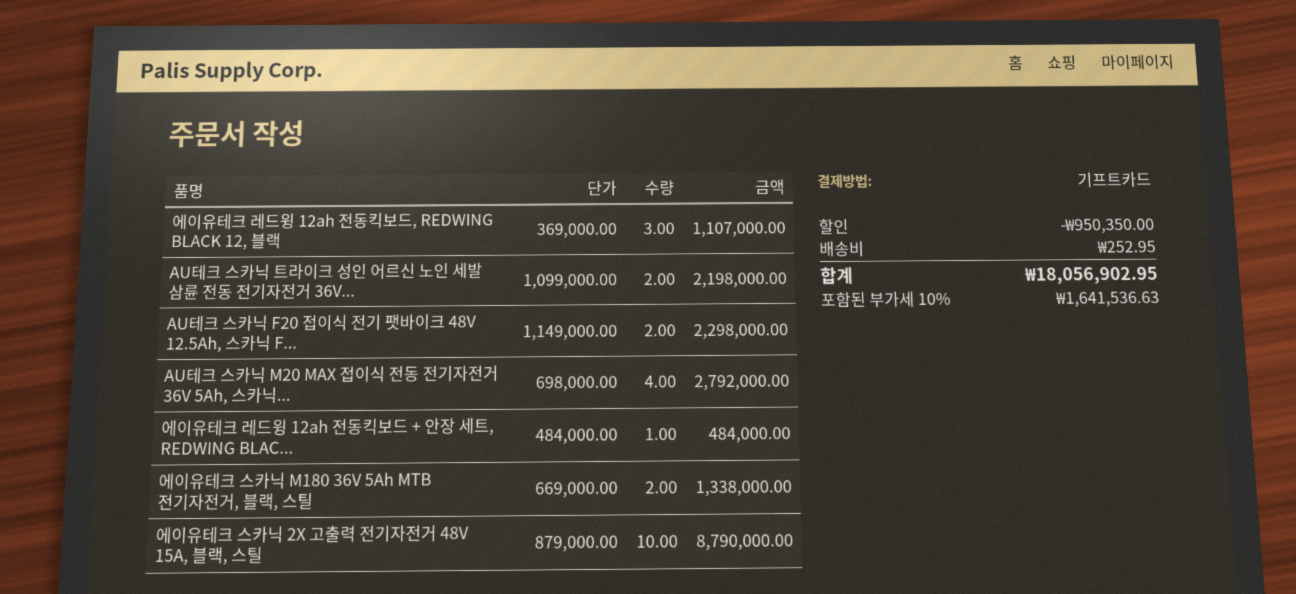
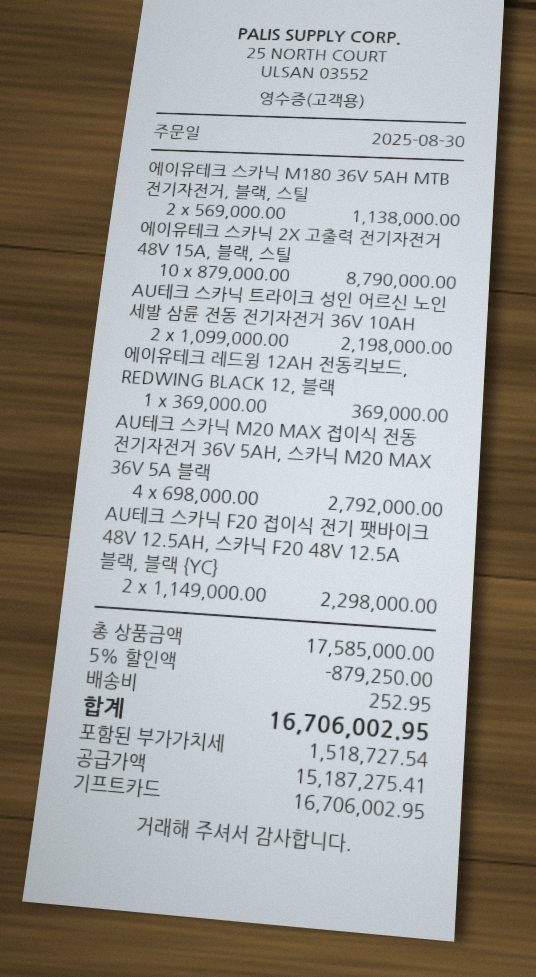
에이유테크 레드윙 12ah 전동킥보드, REDWING BLACK 12, 블랙: 3 x 369000.00 = 1107000.00 -> 1 x 369000.00 = 369000.00
에이유테크 레드윙 12ah 전동킥보드 + 안장 세트, REDWING BLAC...: 1 x 484000.00 = 484000.00 -> none
에이유테크 스카닉 M180 36V 5Ah MTB 전기자전거, 블랙, 스틸: 2 x 669000.00 = 1338000.00 -> 2 x 569000.00 = 1138000.00
discount: 950350.00 -> 879250.00
tax: 1641536.63 -> 1518727.54
total: 18056902.95 -> 16706002.95

